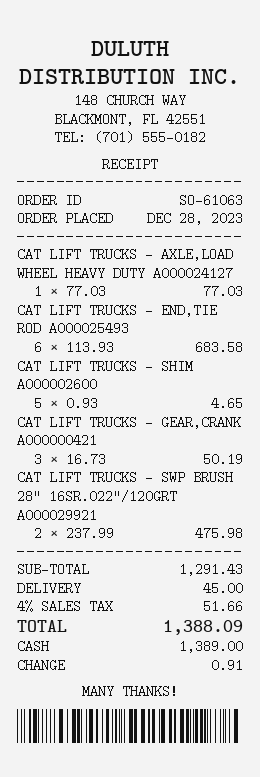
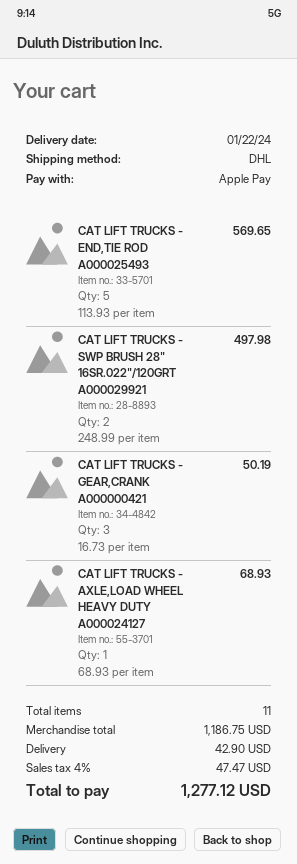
payment method: cash -> Apple Pay
CAT LIFT TRUCKS - AXLE,LOAD WHEEL HEAVY DUTY A000024127: 1 x 77.03 = 77.03 -> 1 x 68.93 = 68.93
CAT LIFT TRUCKS - END,TIE ROD A000025493: 6 x 113.93 = 683.58 -> 5 x 113.93 = 569.65
CAT LIFT TRUCKS - SHIM A000002600: 5 x 0.93 = 4.65 -> none
CAT LIFT TRUCKS - SWP BRUSH 28" 16SR.022"/120GRT A000029921: 2 x 237.99 = 475.98 -> 2 x 248.99 = 497.98
subtotal: 1291.43 -> 1186.75
shipping: 45.00 -> 42.90
tax: 4% = 51.66 -> 4% = 47.47
total: 1388.09 -> 1277.12

